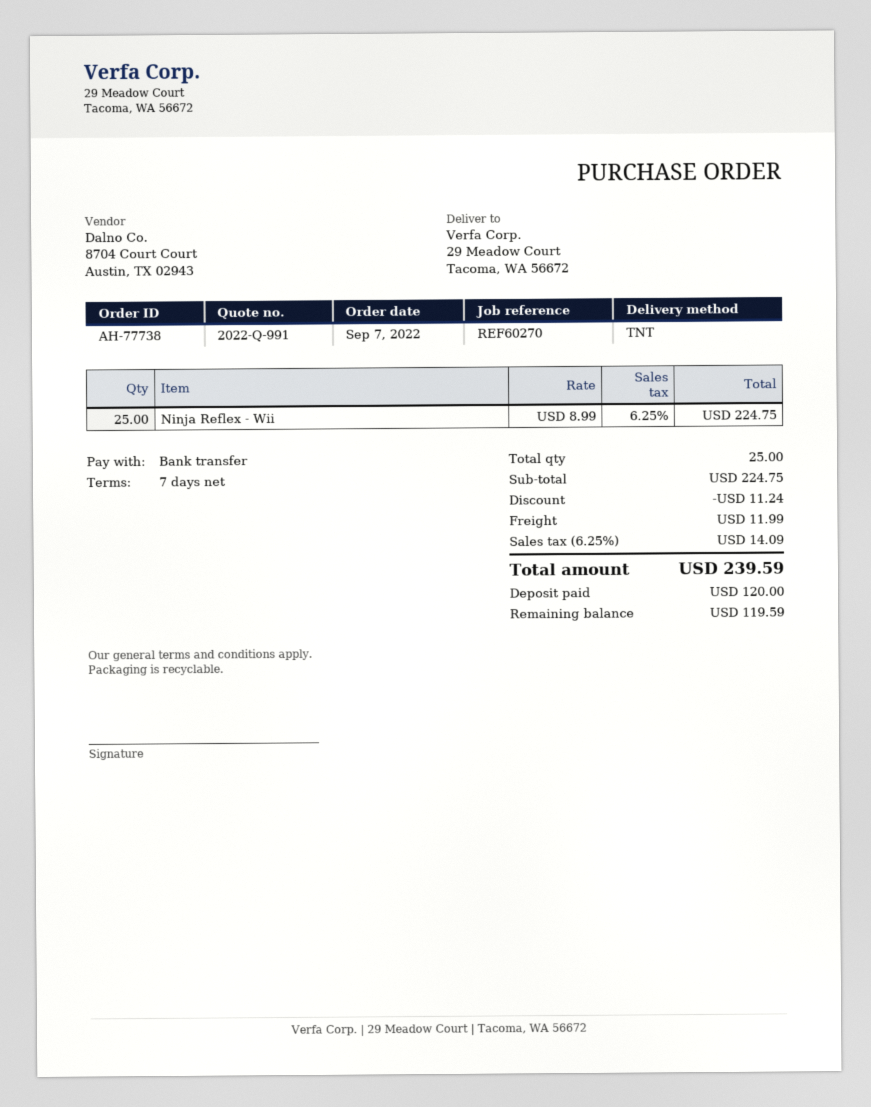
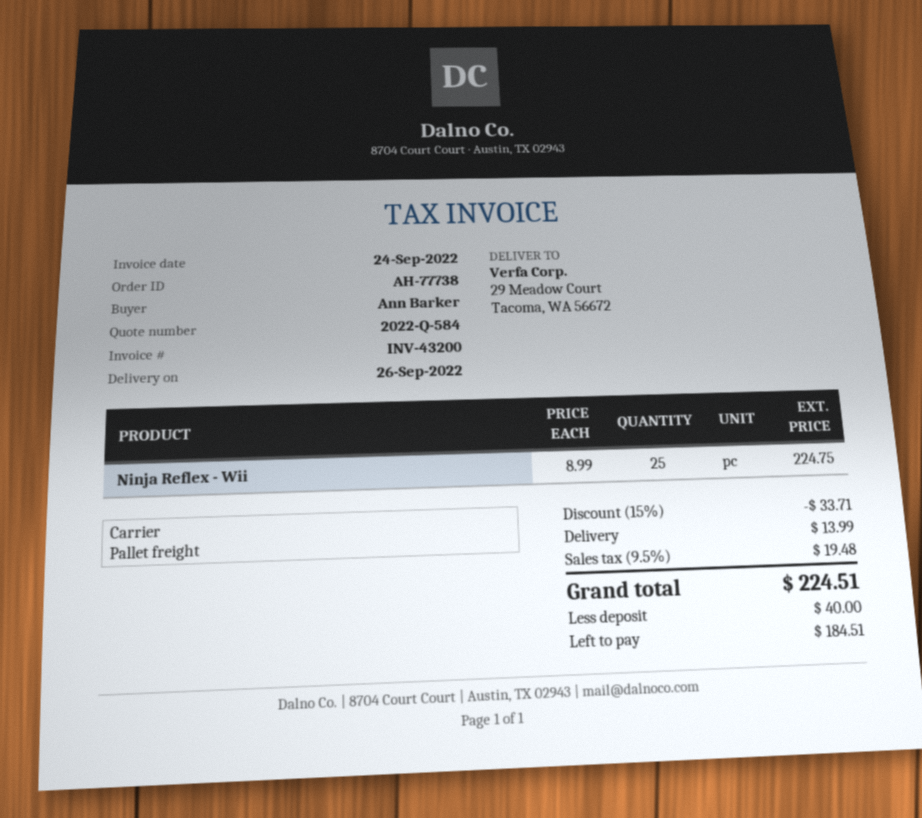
quote number: 2022-Q-991 -> 2022-Q-584
shipping method: TNT -> pallet freight
discount: 11.24 -> 33.71
shipping: 11.99 -> 13.99
tax: 6.25% = 14.09 -> 9.5% = 19.48
total: 239.59 -> 224.51
deposit: 120.00 -> 40.00
balance: 119.59 -> 184.51

